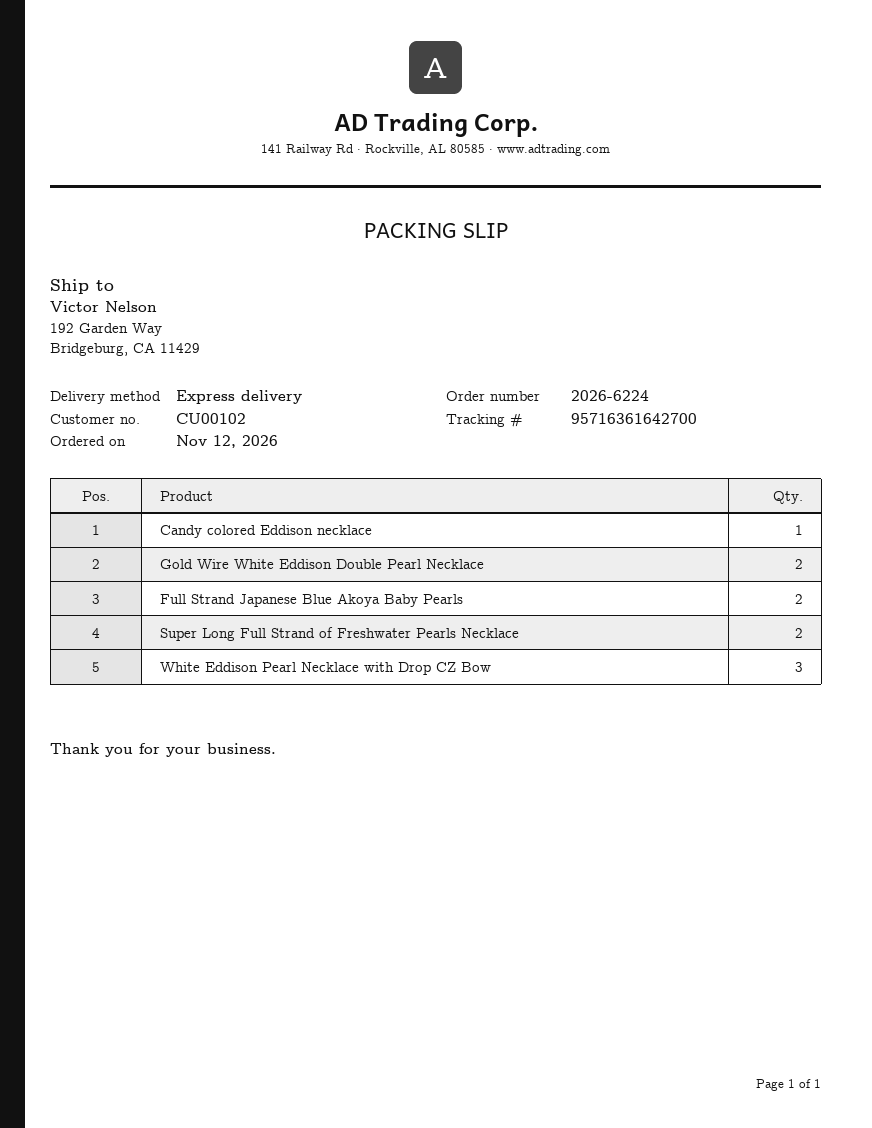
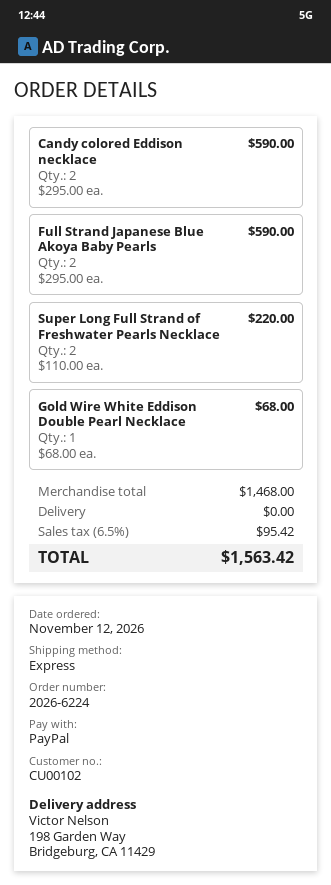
ship to: 192 Garden Way, Bridgeburg, CA 11429 -> 198 Garden Way, Bridgeburg, CA 11429
Candy colored Eddison necklace: 1 -> 2
Gold Wire White Eddison Double Pearl Necklace: 2 -> 1
White Eddison Pearl Necklace with Drop CZ Bow: 3 -> none

